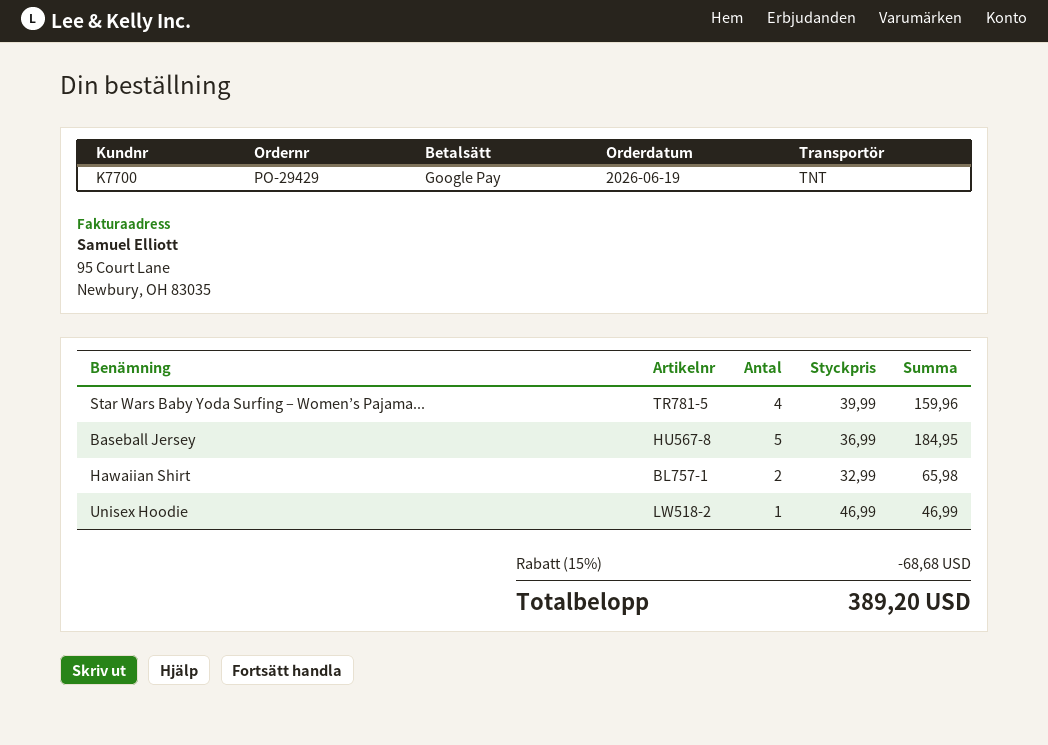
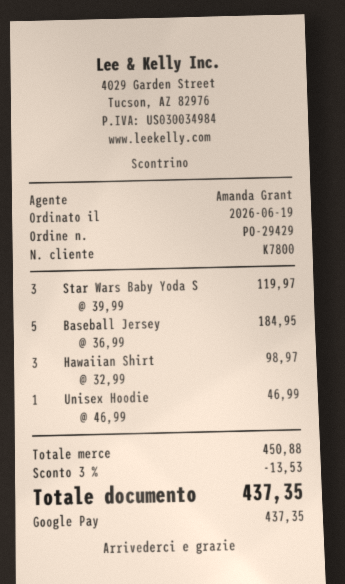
customer number: K7700 -> K7800
Star Wars Baby Yoda Surfing – Women’s Pajama...: 4 x 39.99 = 159.96 -> 3 x 39.99 = 119.97
Hawaiian Shirt: 2 x 32.99 = 65.98 -> 3 x 32.99 = 98.97
discount: 15% = 68.68 -> 3% = 13.53
total: 389.20 -> 437.35

